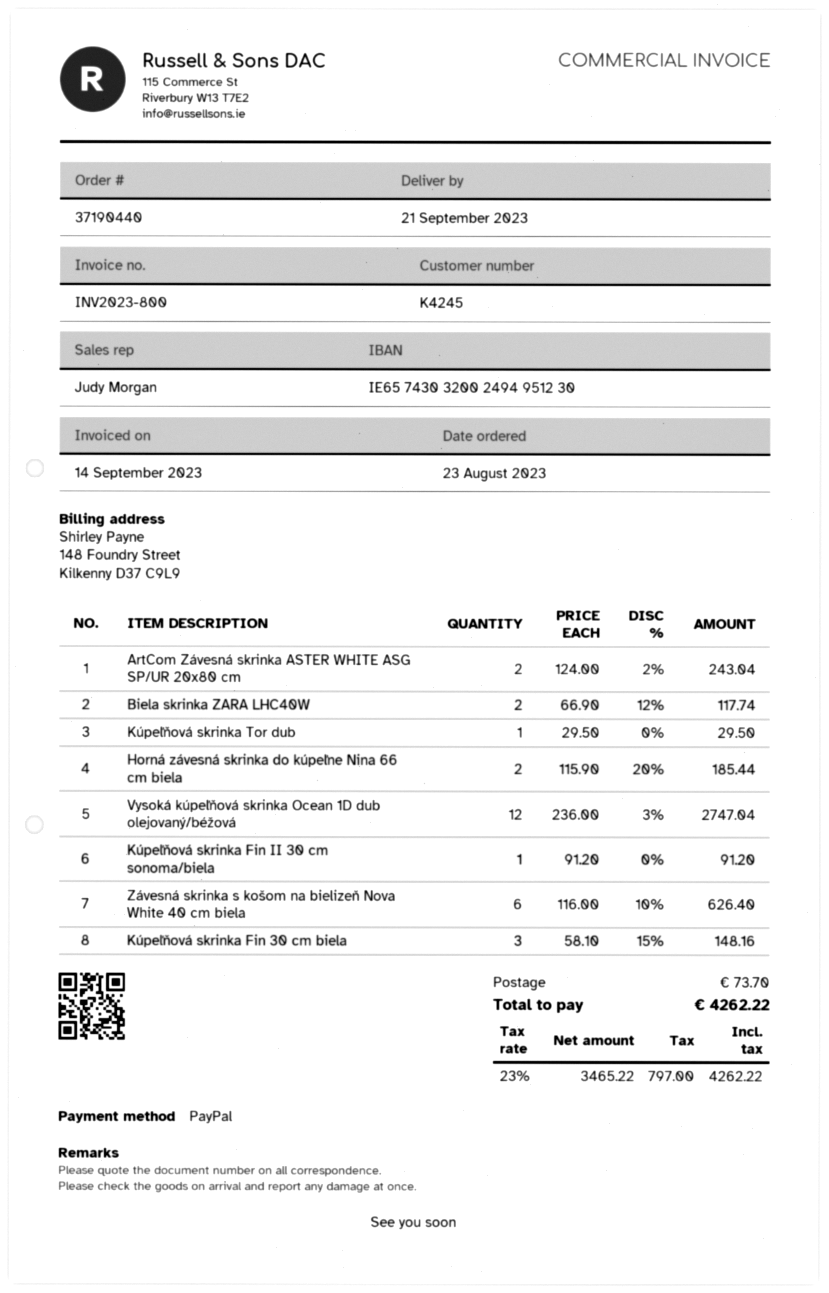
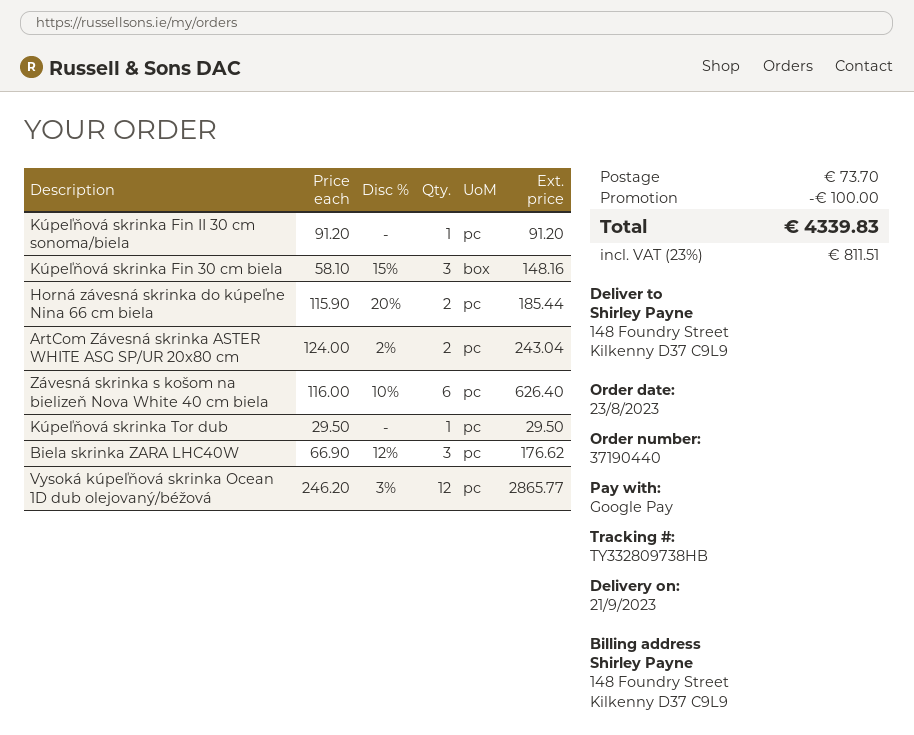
payment method: PayPal -> Google Pay
Biela skrinka ZARA LHC40W: 2 x 66.90 - 12% = 117.74 -> 3 x 66.90 - 12% = 176.62
Vysoká kúpeľňová skrinka Ocean 1D dub olejovaný/béžová: 12 x 236.00 - 3% = 2747.04 -> 12 x 246.20 - 3% = 2865.77
discount: none -> 100.00
tax: 23% = 797.00 -> 23% = 811.51
total: 4262.22 -> 4339.83

